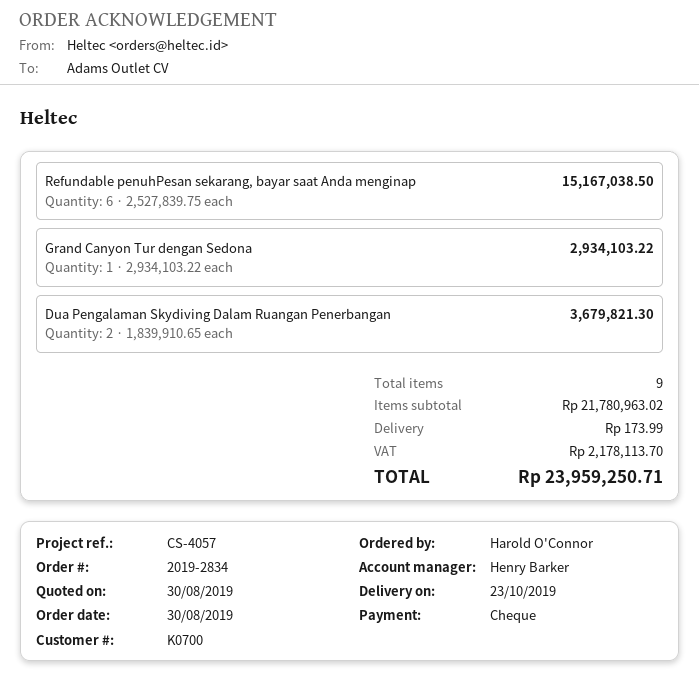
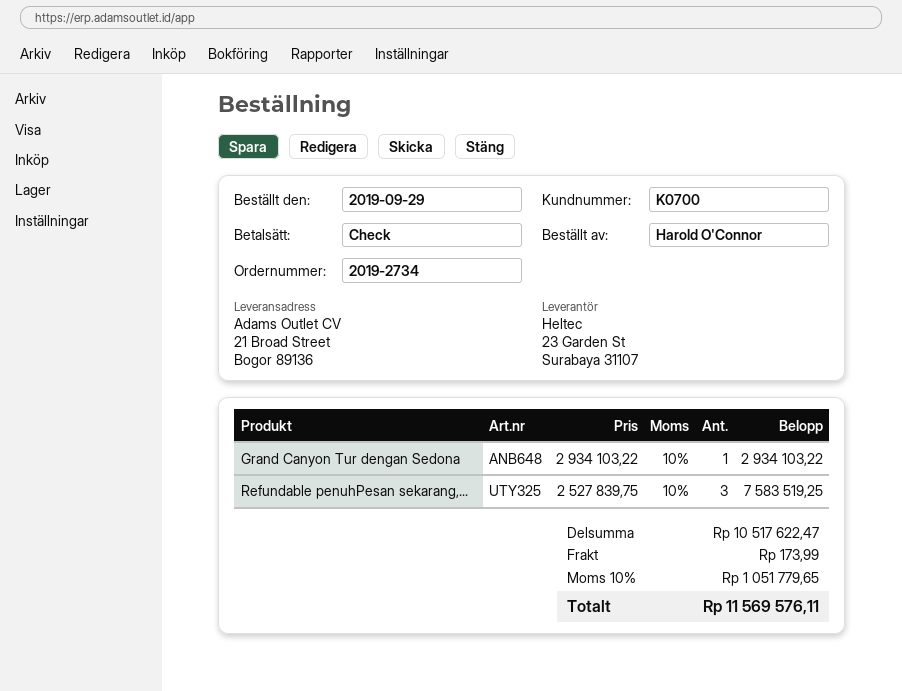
order number: 2019-2834 -> 2019-2734
order date: 2019-08-30 -> 2019-09-29
Refundable penuhPesan sekarang, bayar saat Anda menginap: 6 x 2527839.75 = 15167038.50 -> 3 x 2527839.75 = 7583519.25
Dua Pengalaman Skydiving Dalam Ruangan Penerbangan: 2 x 1839910.65 = 3679821.30 -> none
subtotal: 21780963.02 -> 10517622.47
tax: 2178113.70 -> 1051779.65
total: 23959250.71 -> 11569576.11

